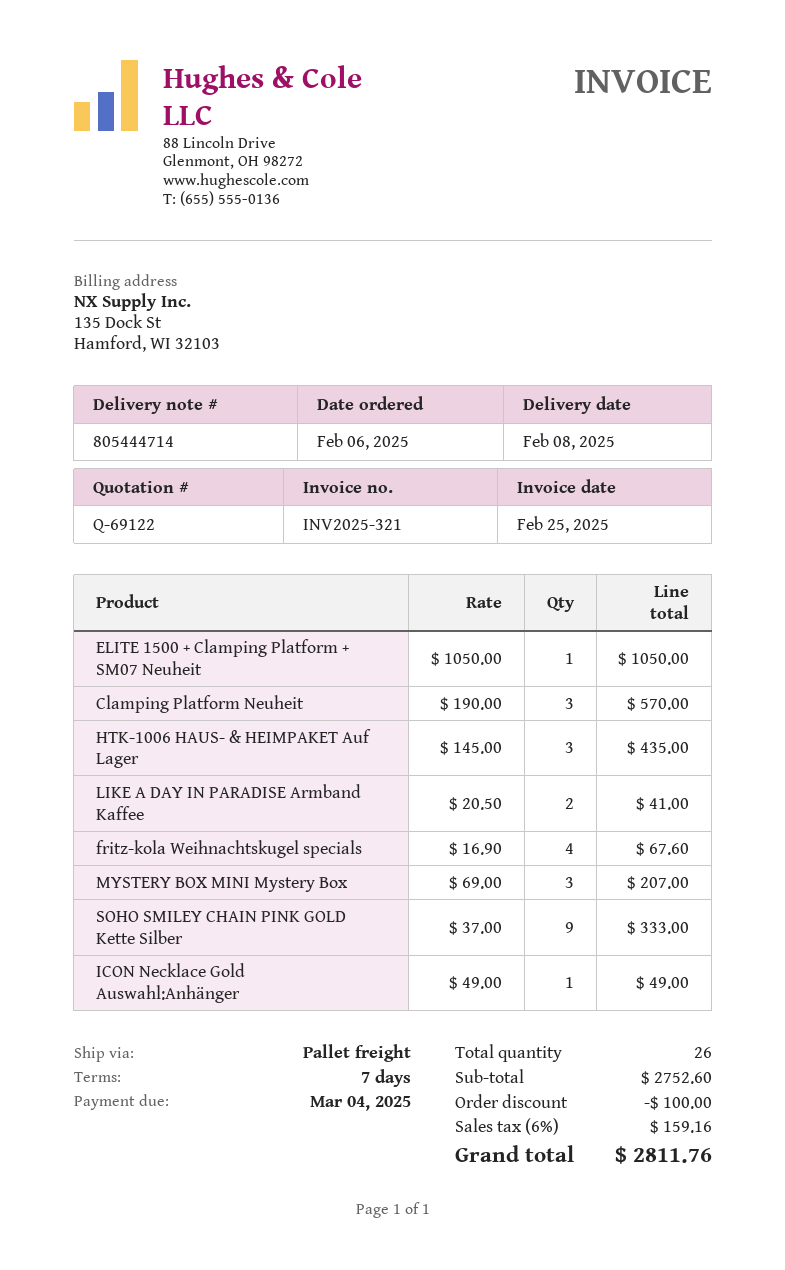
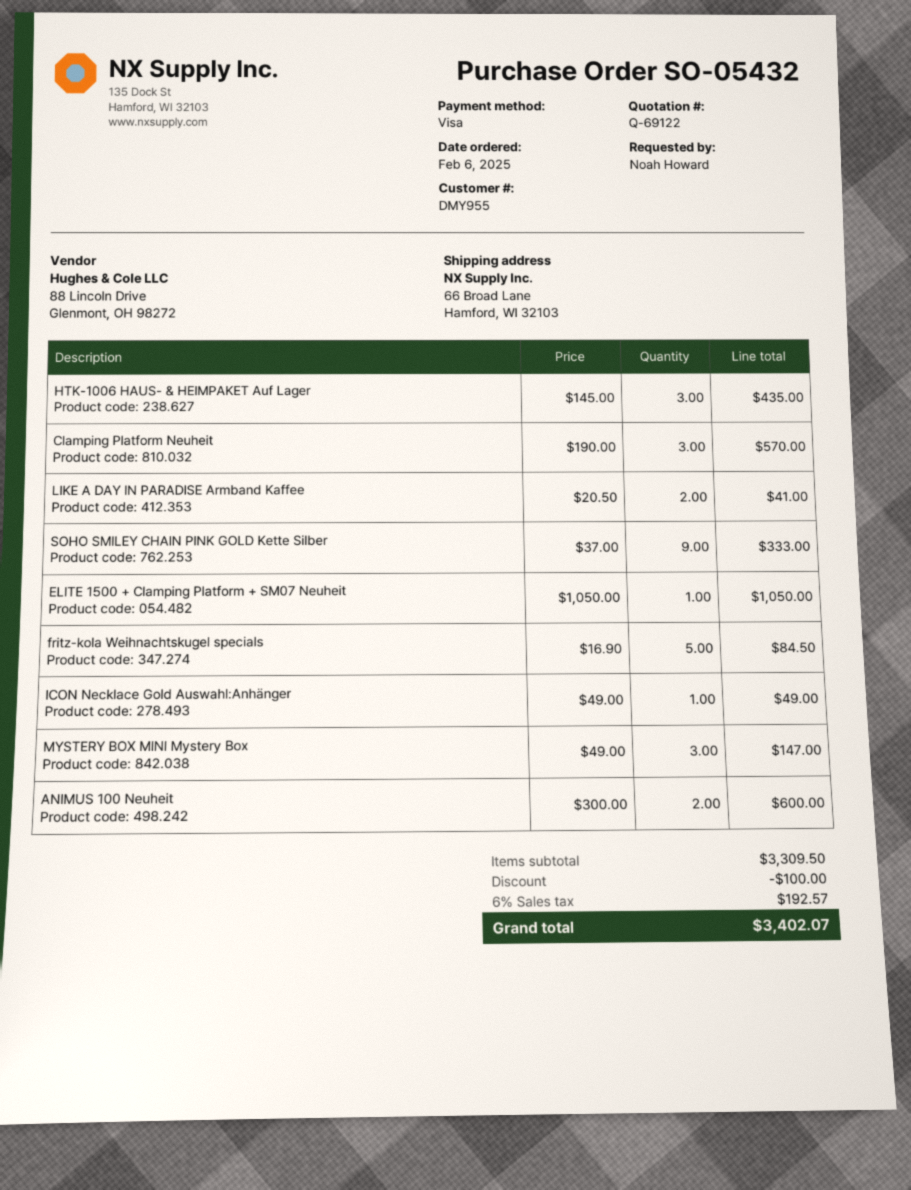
fritz-kola Weihnachtskugel specials: 4 x 16.90 = 67.60 -> 5 x 16.90 = 84.50
MYSTERY BOX MINI Mystery Box: 3 x 69.00 = 207.00 -> 3 x 49.00 = 147.00
ANIMUS 100 Neuheit: none -> 2 x 300.00 = 600.00
subtotal: 2752.60 -> 3309.50
tax: 6% = 159.16 -> 6% = 192.57
total: 2811.76 -> 3402.07

